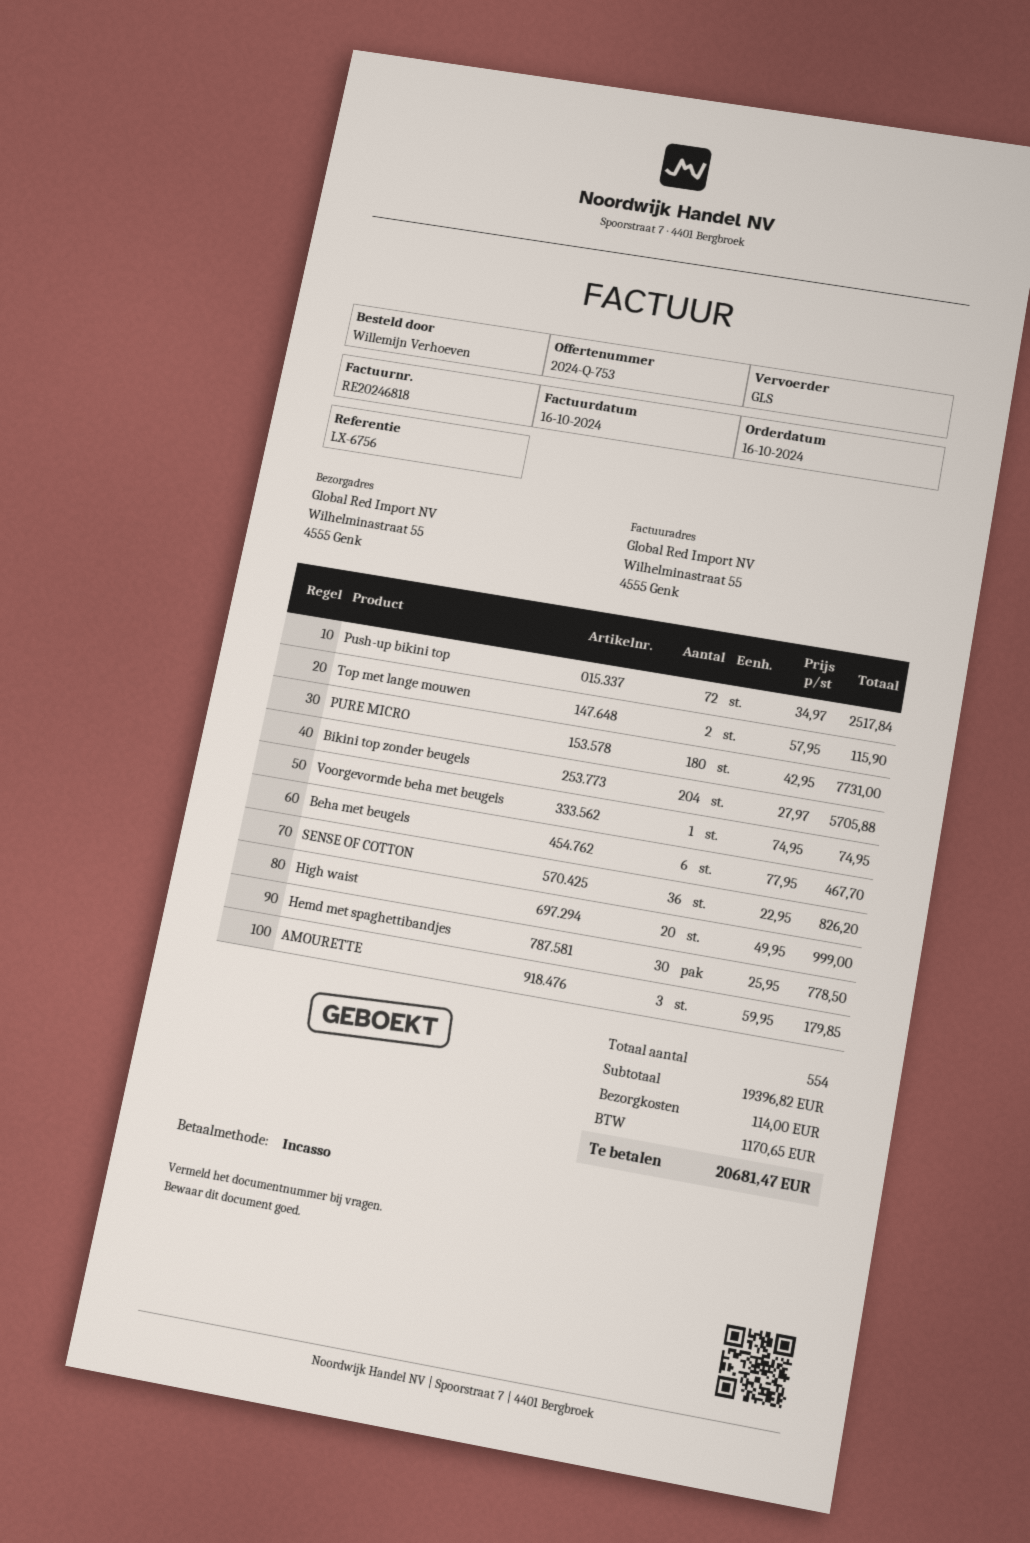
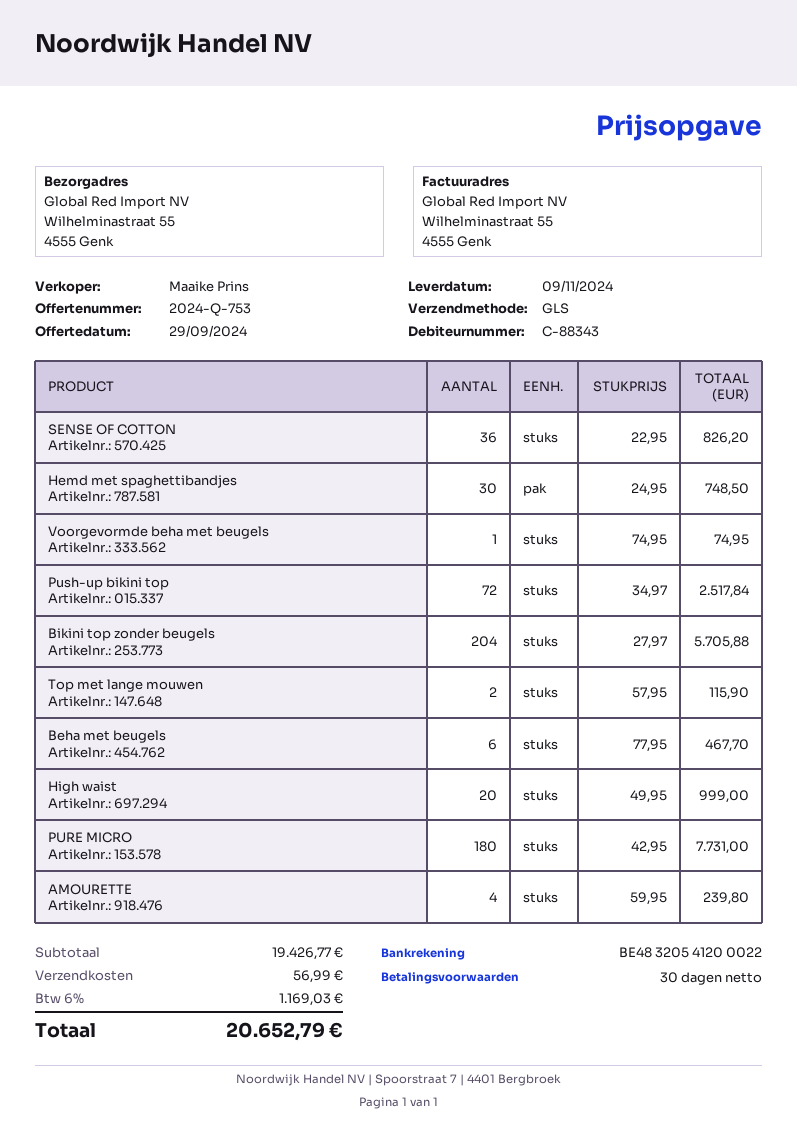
Hemd met spaghettibandjes: 30 x 25.95 = 778.50 -> 30 x 24.95 = 748.50
AMOURETTE: 3 x 59.95 = 179.85 -> 4 x 59.95 = 239.80
subtotal: 19396.82 -> 19426.77
shipping: 114.00 -> 56.99
tax: 1170.65 -> 1169.03
total: 20681.47 -> 20652.79

